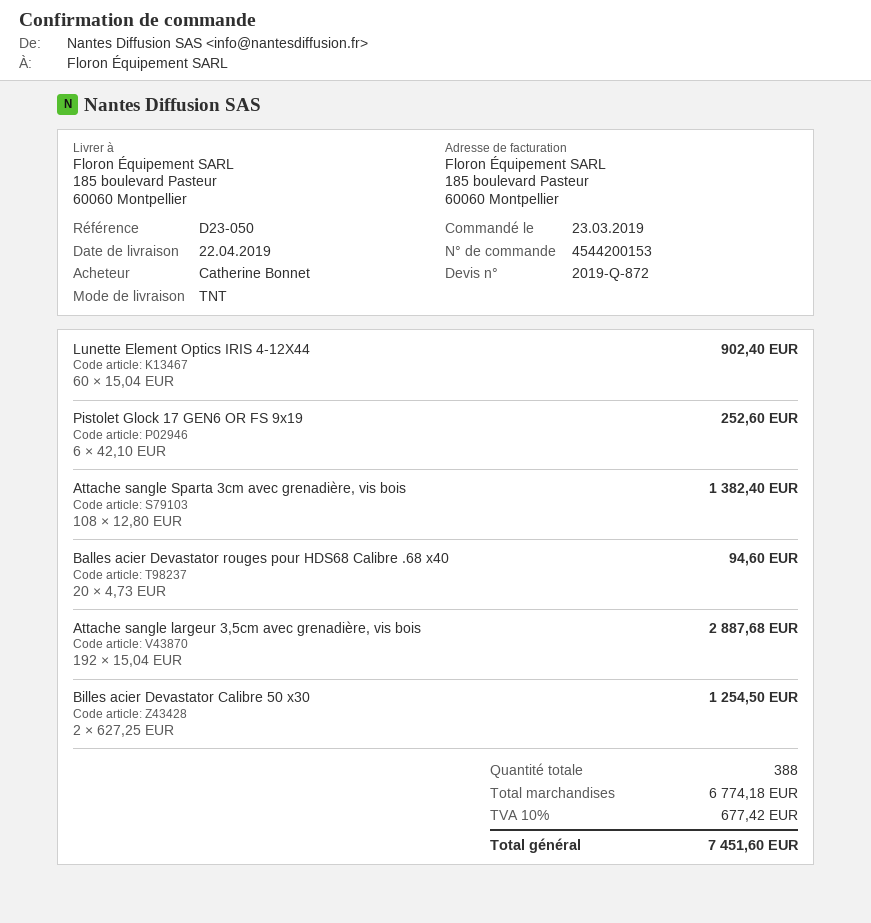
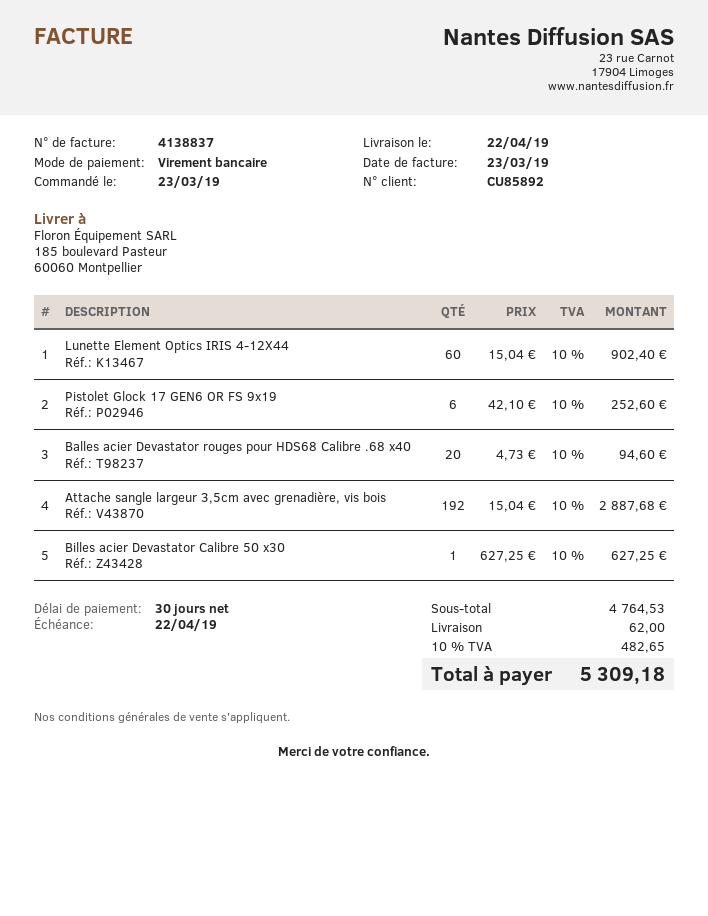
Attache sangle Sparta 3cm avec grenadière, vis bois: 108 x 12.80 = 1382.40 -> none
Billes acier Devastator Calibre 50 x30: 2 x 627.25 = 1254.50 -> 1 x 627.25 = 627.25
subtotal: 6774.18 -> 4764.53
shipping: none -> 62.00
tax: 10% = 677.42 -> 10% = 482.65
total: 7451.60 -> 5309.18

